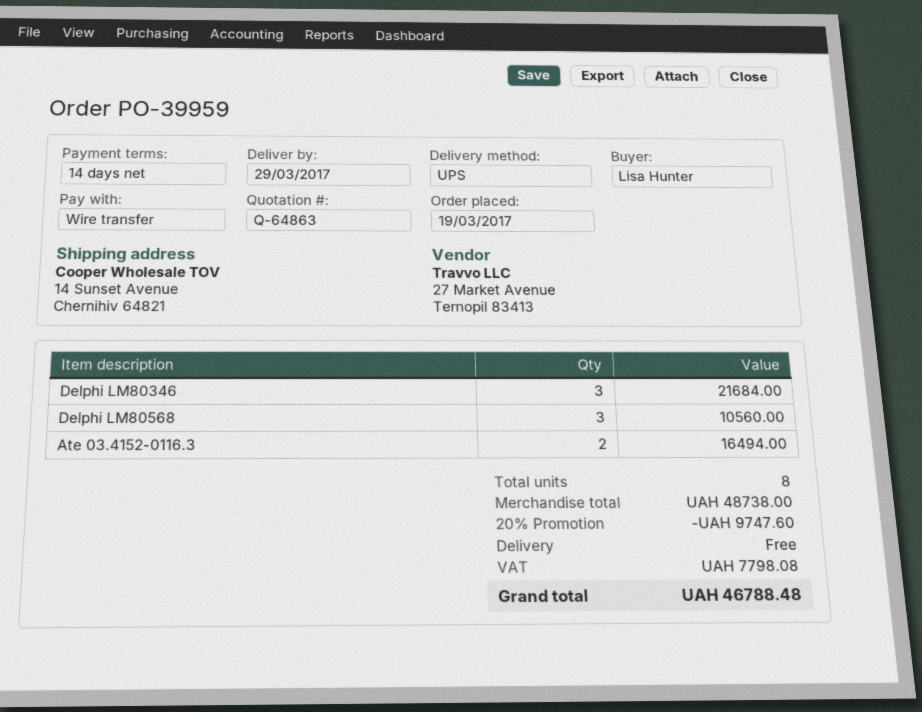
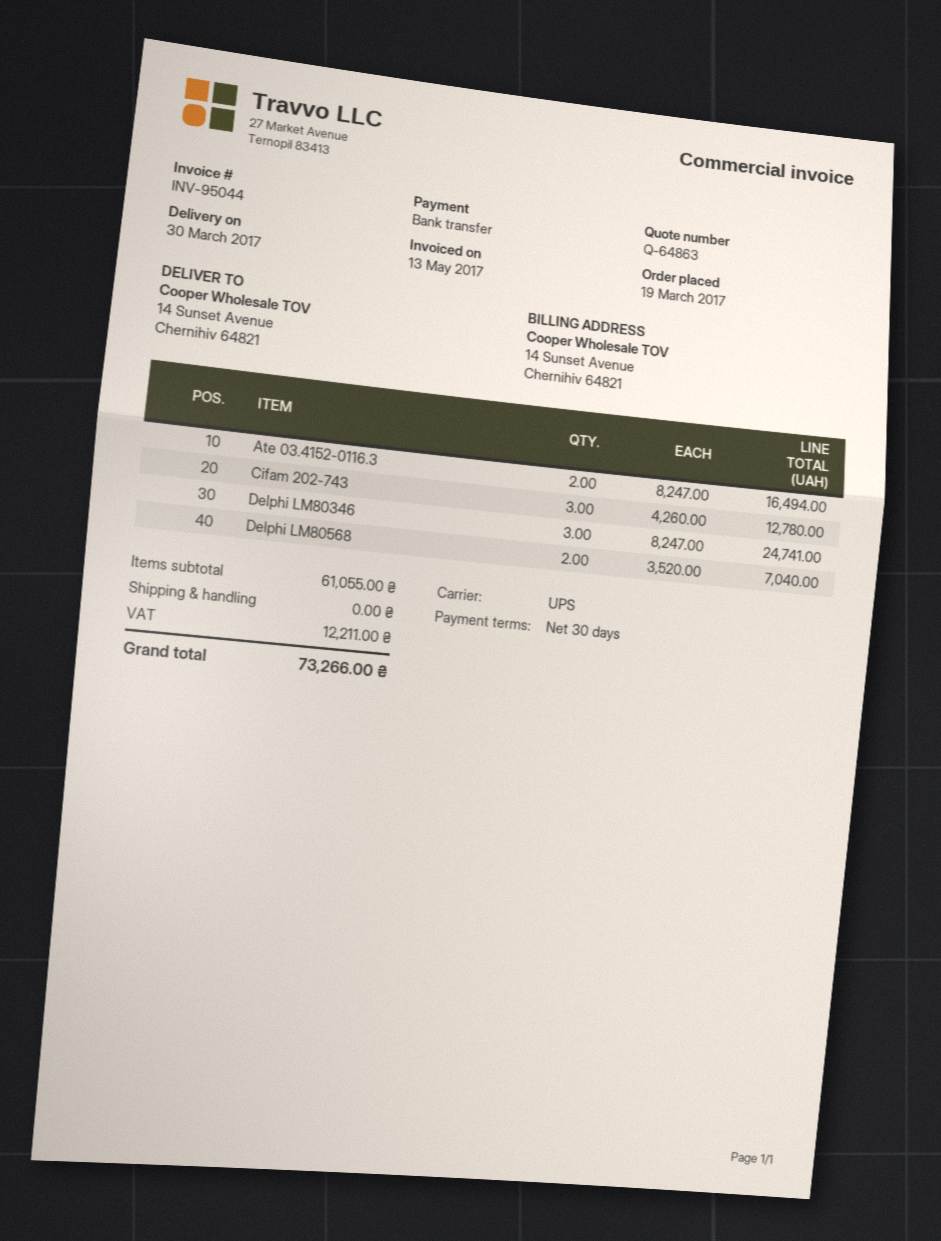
delivery date: 2017-03-29 -> 2017-03-30
payment terms: 14 days -> 30 days
Delphi LM80346: 3 for 21684.00 -> 3 for 24741.00
Delphi LM80568: 3 for 10560.00 -> 2 for 7040.00
Cifam 202-743: none -> 3 for 12780.00
subtotal: 48738.00 -> 61055.00
discount: 20% = 9747.60 -> none
tax: 7798.08 -> 12211.00
total: 46788.48 -> 73266.00

